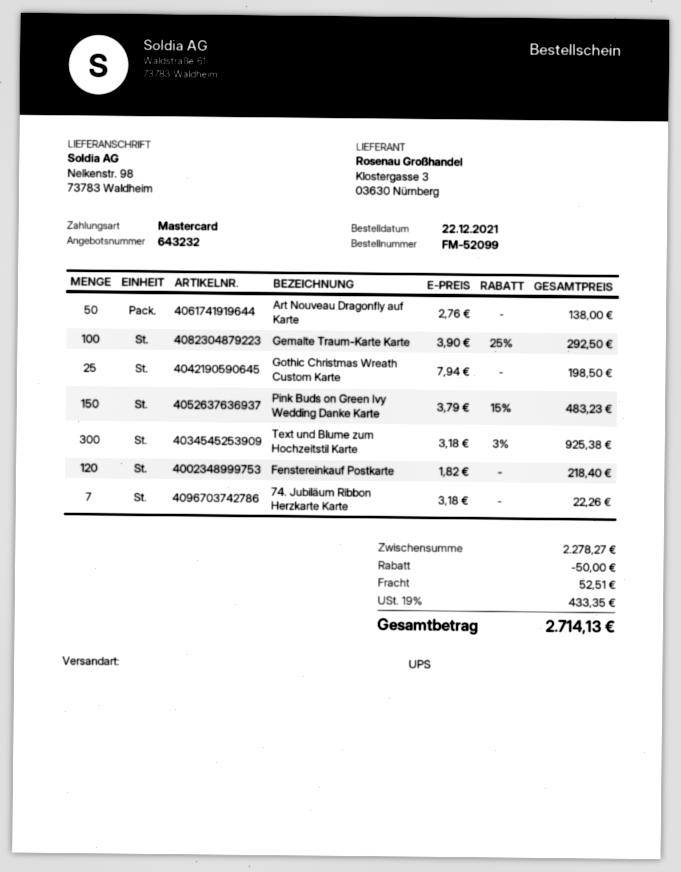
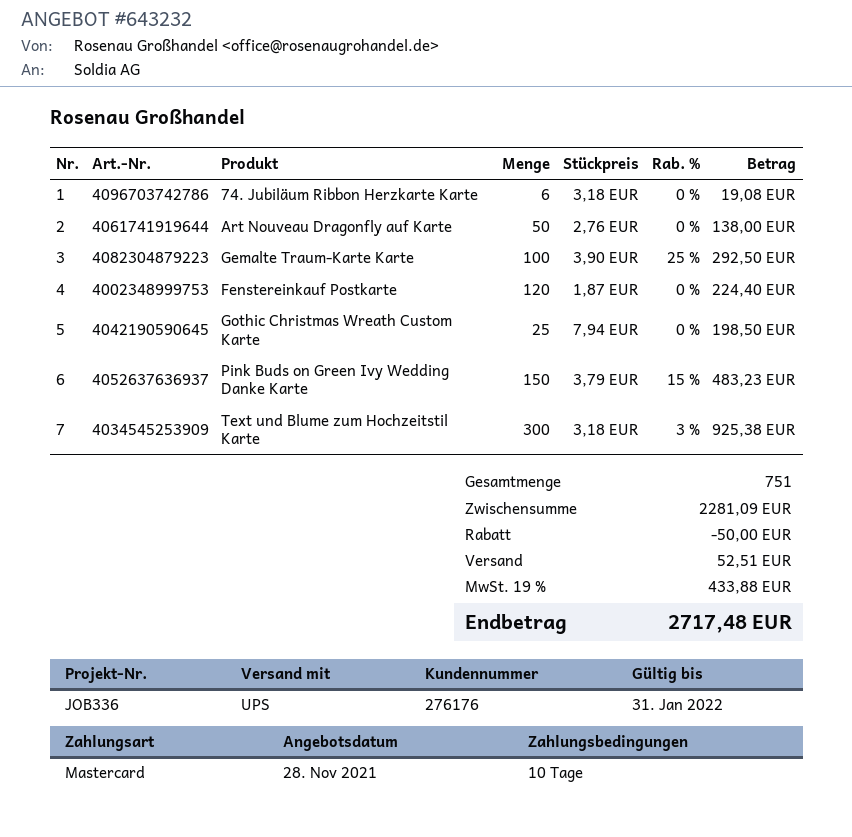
Fenstereinkauf Postkarte: 120 x 1.82 = 218.40 -> 120 x 1.87 = 224.40
74. Jubiläum Ribbon Herzkarte Karte: 7 x 3.18 = 22.26 -> 6 x 3.18 = 19.08
subtotal: 2278.27 -> 2281.09
tax: 19% = 433.35 -> 19% = 433.88
total: 2714.13 -> 2717.48

